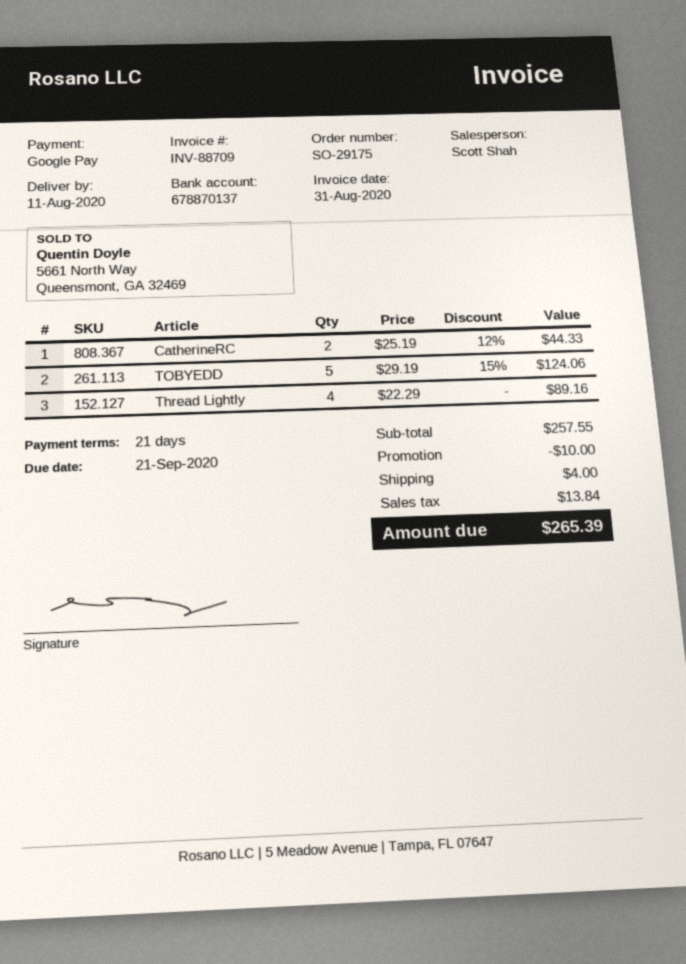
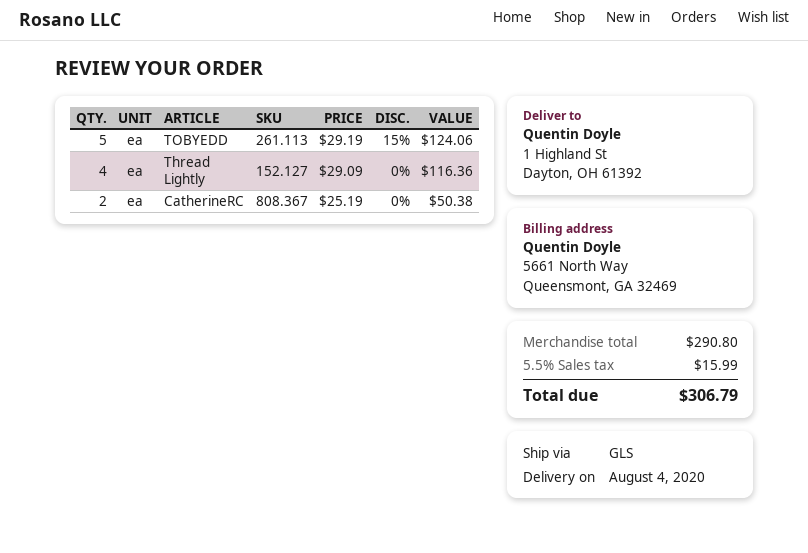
delivery date: 2020-08-11 -> 2020-08-04
CatherineRC: 2 x 25.19 - 12% = 44.33 -> 2 x 25.19 = 50.38
Thread Lightly: 4 x 22.29 = 89.16 -> 4 x 29.09 = 116.36
subtotal: 257.55 -> 290.80
discount: 10.00 -> none
shipping: 4.00 -> none
tax: 13.84 -> 15.99
total: 265.39 -> 306.79

